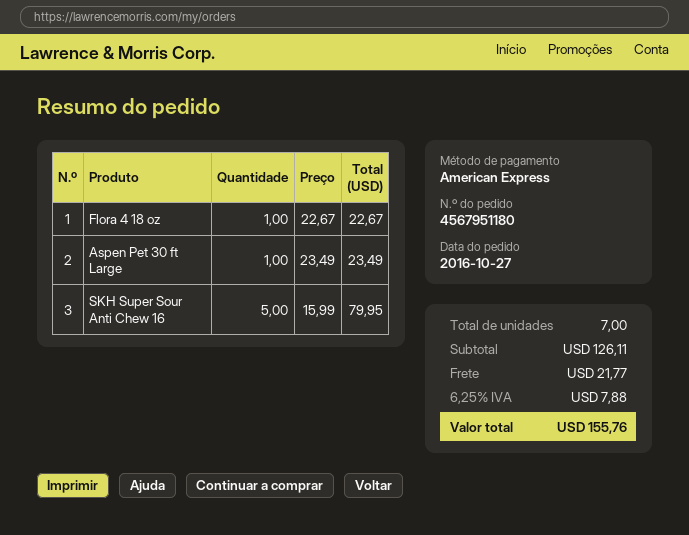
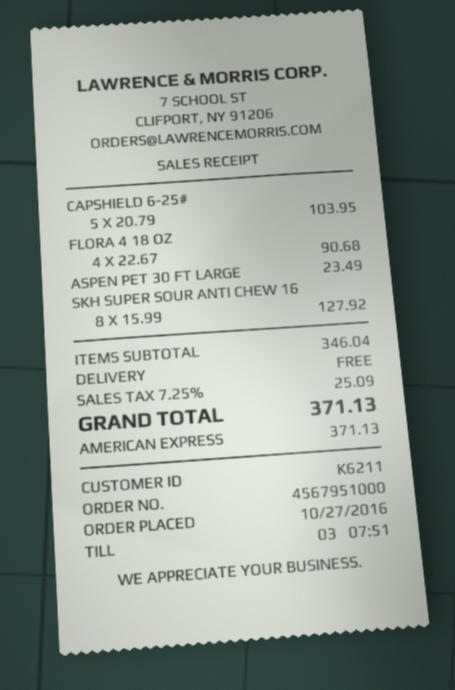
order number: 4567951180 -> 4567951000
Flora 4 18 oz: 1 x 22.67 = 22.67 -> 4 x 22.67 = 90.68
SKH Super Sour Anti Chew 16: 5 x 15.99 = 79.95 -> 8 x 15.99 = 127.92
CAPSHIELD 6-25#: none -> 5 x 20.79 = 103.95
subtotal: 126.11 -> 346.04
shipping: 21.77 -> 0.00
tax: 6.25% = 7.88 -> 7.25% = 25.09
total: 155.76 -> 371.13

